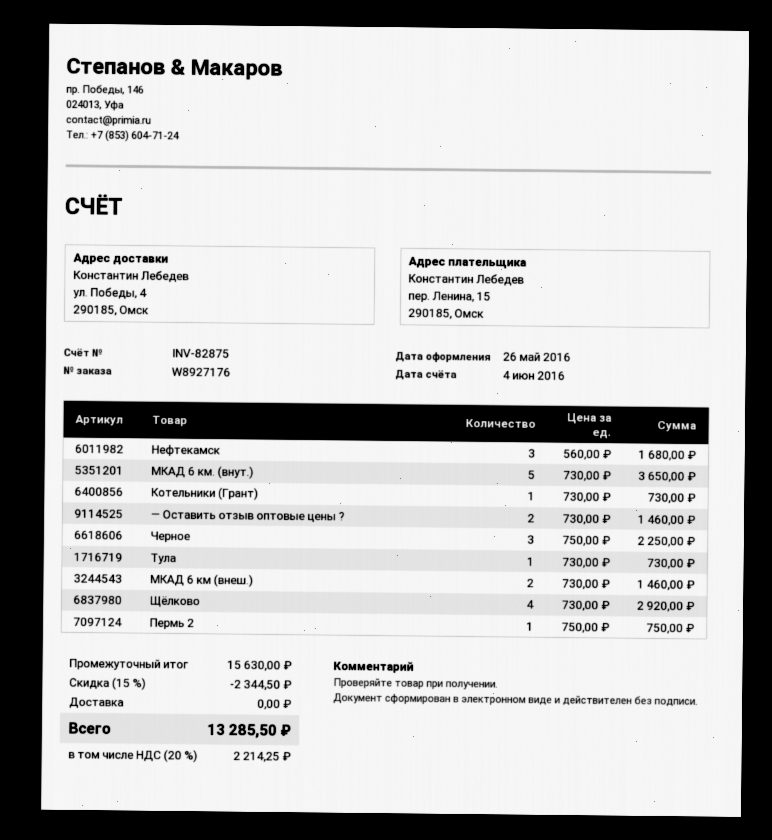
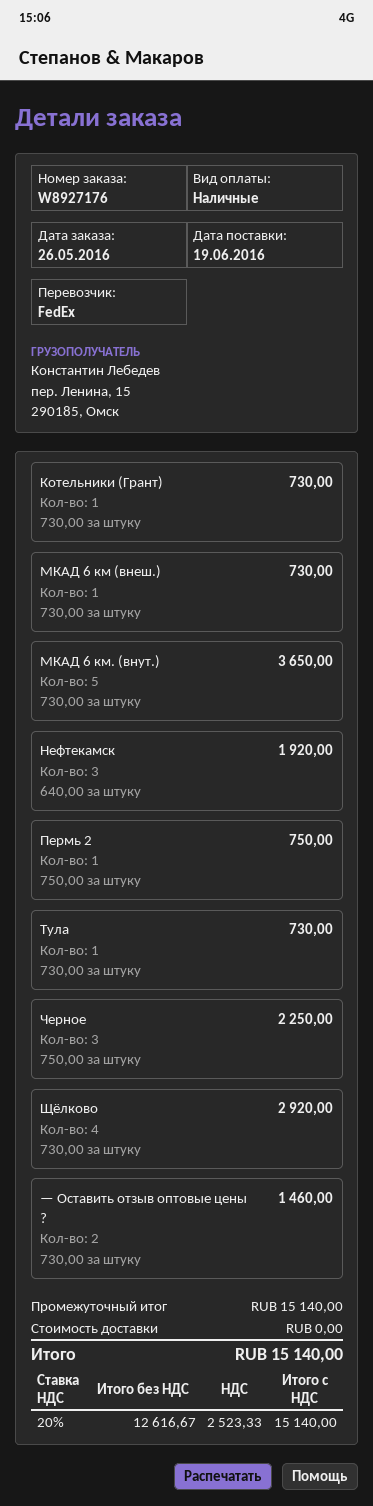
ship to: ул. Победы, 4, 290185, Омск -> пер. Ленина, 15, 290185, Омск
Нефтекамск: 3 x 560.00 = 1680.00 -> 3 x 640.00 = 1920.00
МКАД 6 км (внеш.): 2 x 730.00 = 1460.00 -> 1 x 730.00 = 730.00
subtotal: 15630.00 -> 15140.00
discount: 15% = 2344.50 -> none
tax: 20% = 2214.25 -> 20% = 2523.33
total: 13285.50 -> 15140.00

